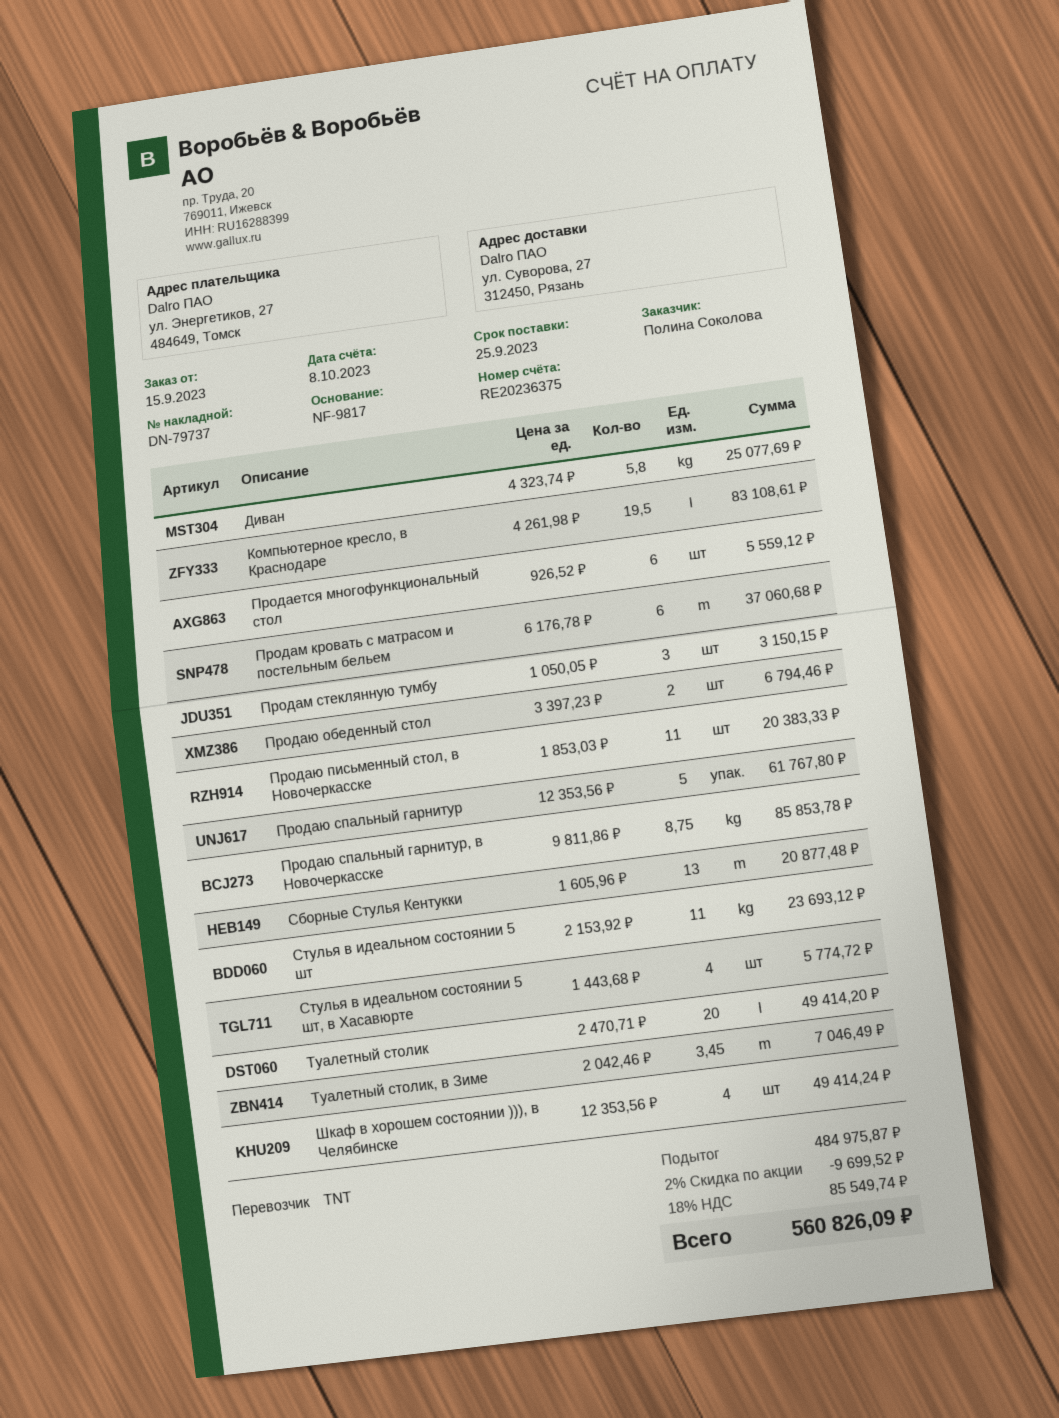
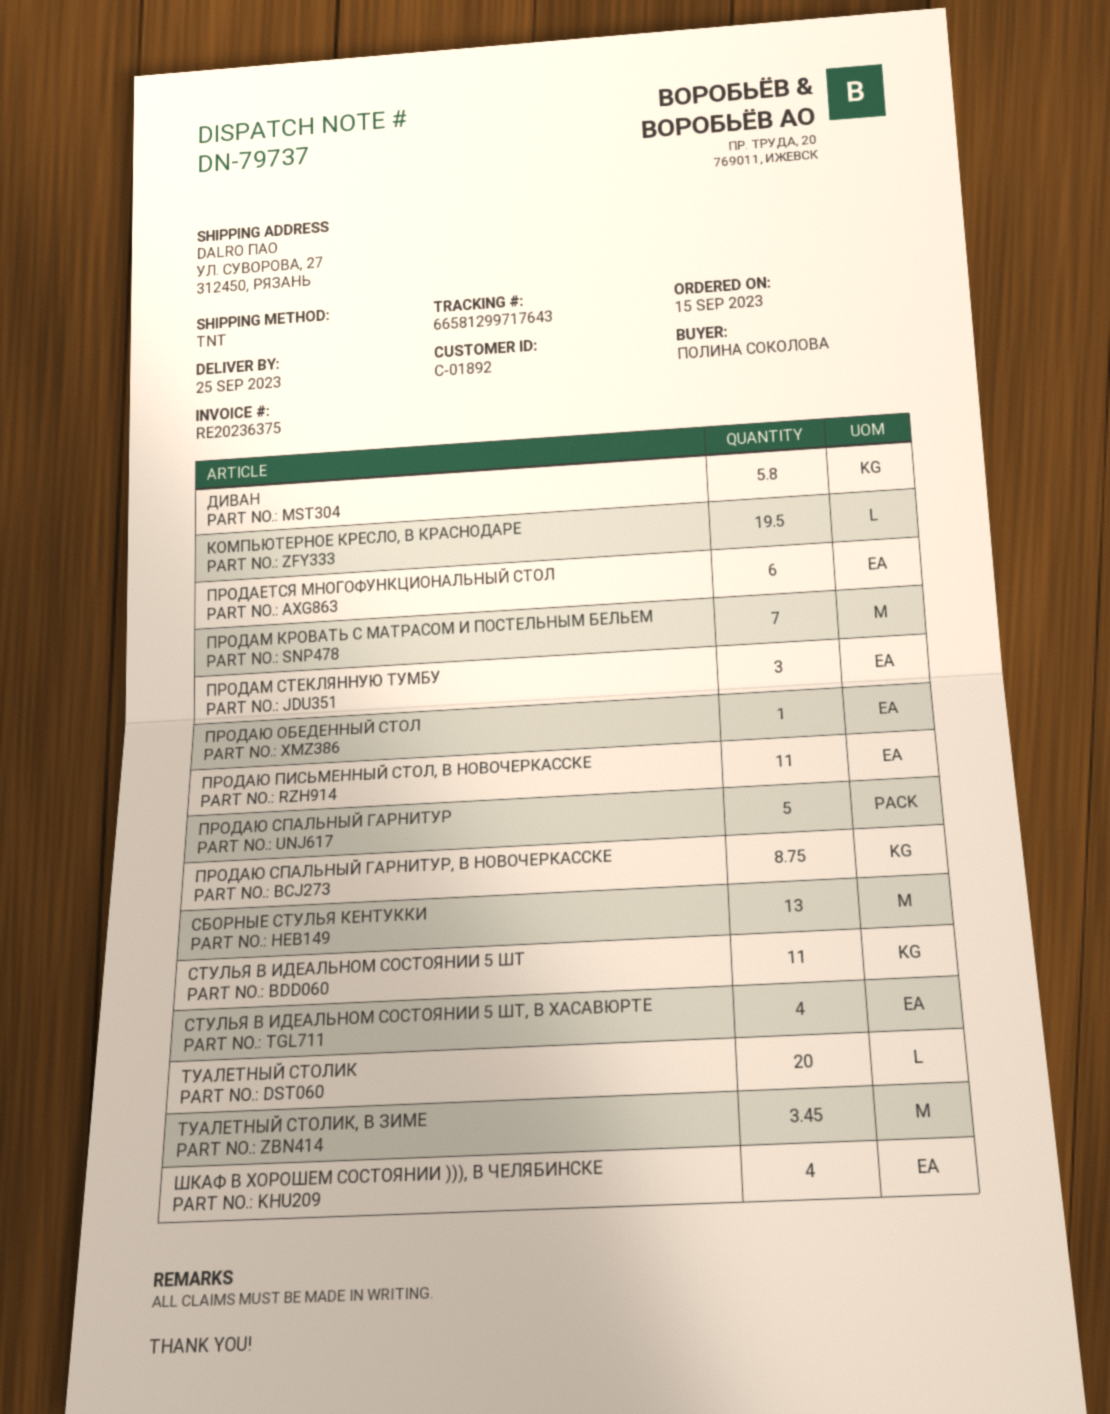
Продам кровать с матрасом и постельным бельем: 6 -> 7
Продаю обеденный стол: 2 -> 1

